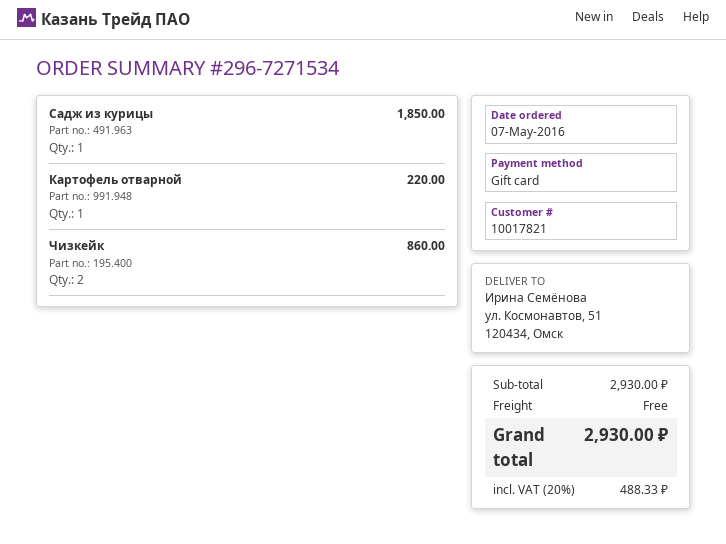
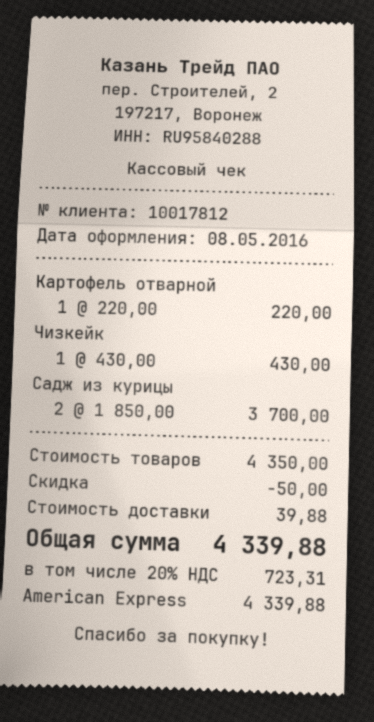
order date: 2016-05-07 -> 2016-05-08
customer number: 10017821 -> 10017812
payment method: gift card -> American Express
Садж из курицы: 1 for 1850.00 -> 2 for 3700.00
Чизкейк: 2 for 860.00 -> 1 for 430.00
subtotal: 2930.00 -> 4350.00
discount: none -> 50.00
shipping: 0.00 -> 39.88
tax: 20% = 488.33 -> 20% = 723.31
total: 2930.00 -> 4339.88

